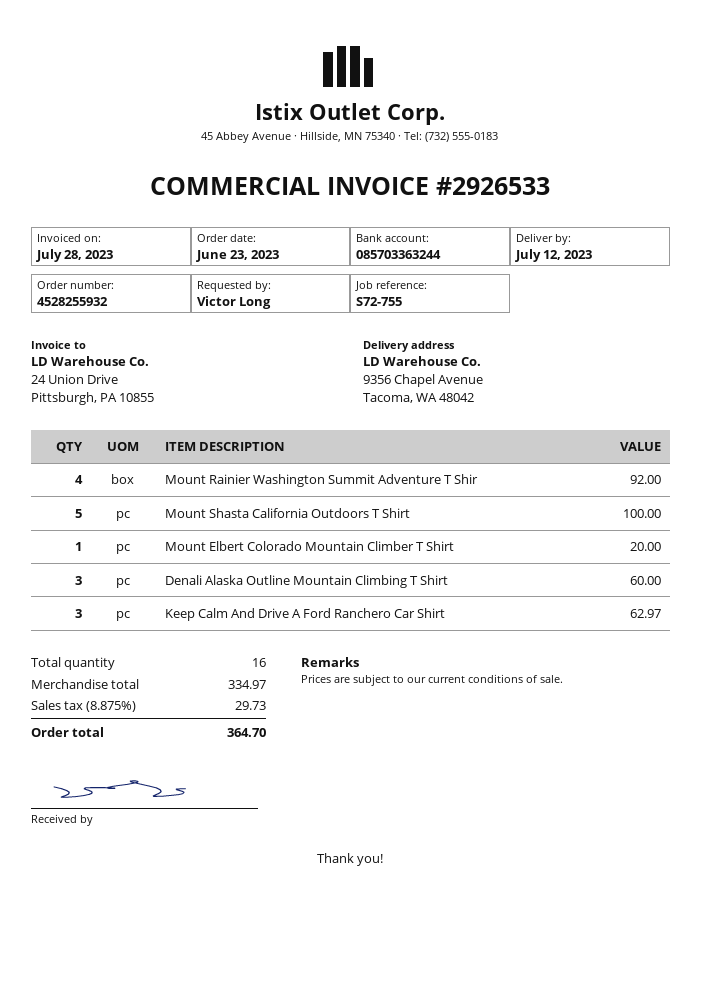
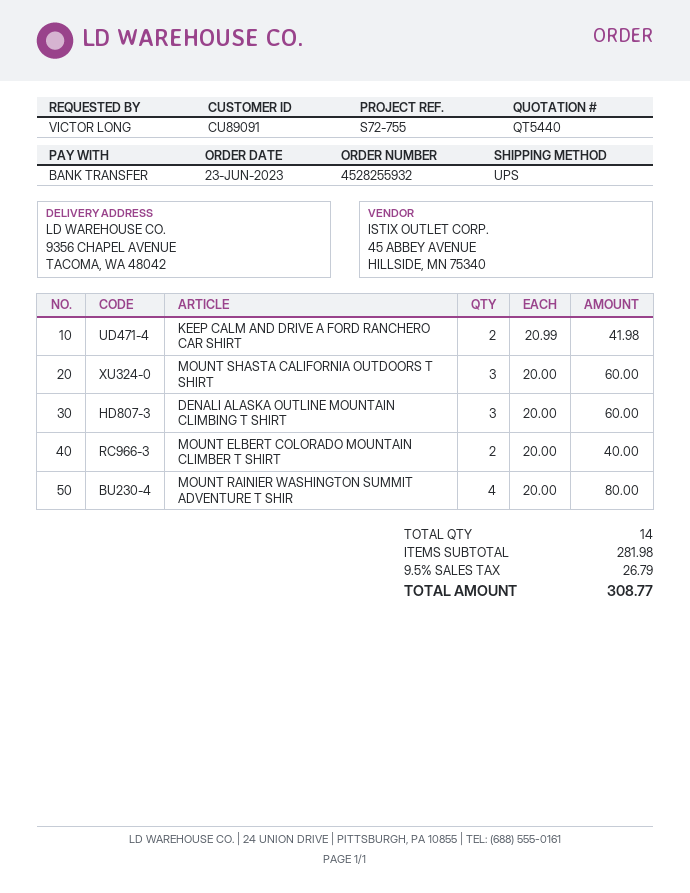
Mount Rainier Washington Summit Adventure T Shir: 4 for 92.00 -> 4 for 80.00
Mount Shasta California Outdoors T Shirt: 5 for 100.00 -> 3 for 60.00
Mount Elbert Colorado Mountain Climber T Shirt: 1 for 20.00 -> 2 for 40.00
Keep Calm And Drive A Ford Ranchero Car Shirt: 3 for 62.97 -> 2 for 41.98
total quantity: 16 -> 14
subtotal: 334.97 -> 281.98
tax: 8.875% = 29.73 -> 9.5% = 26.79
total: 364.70 -> 308.77

